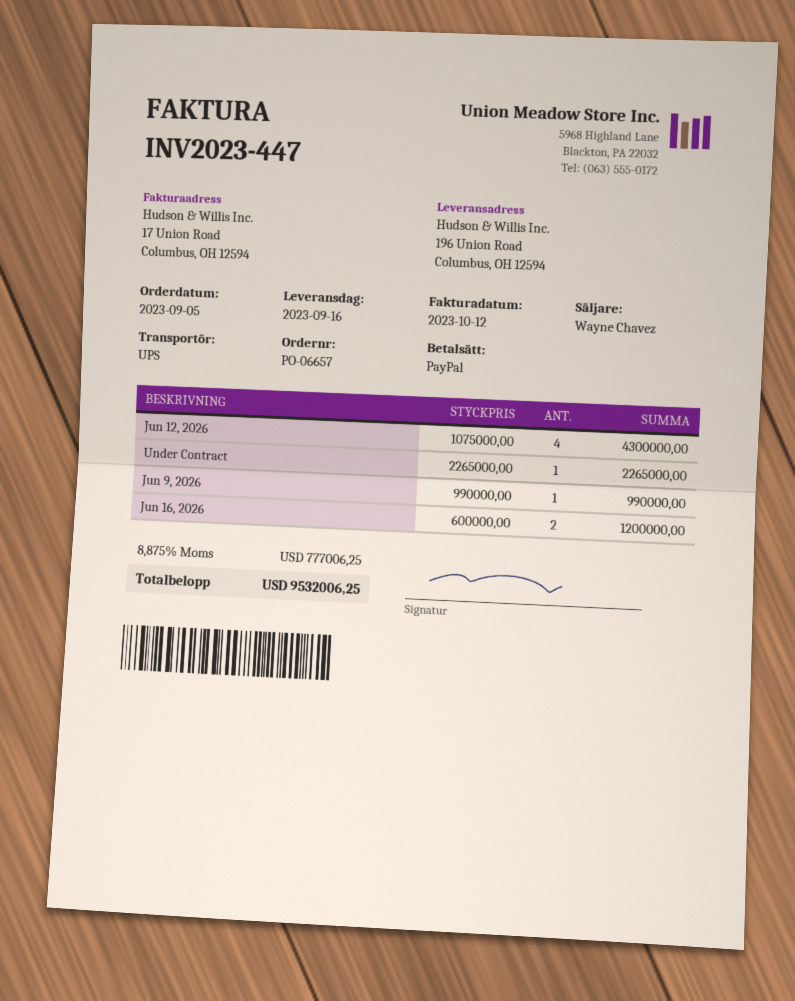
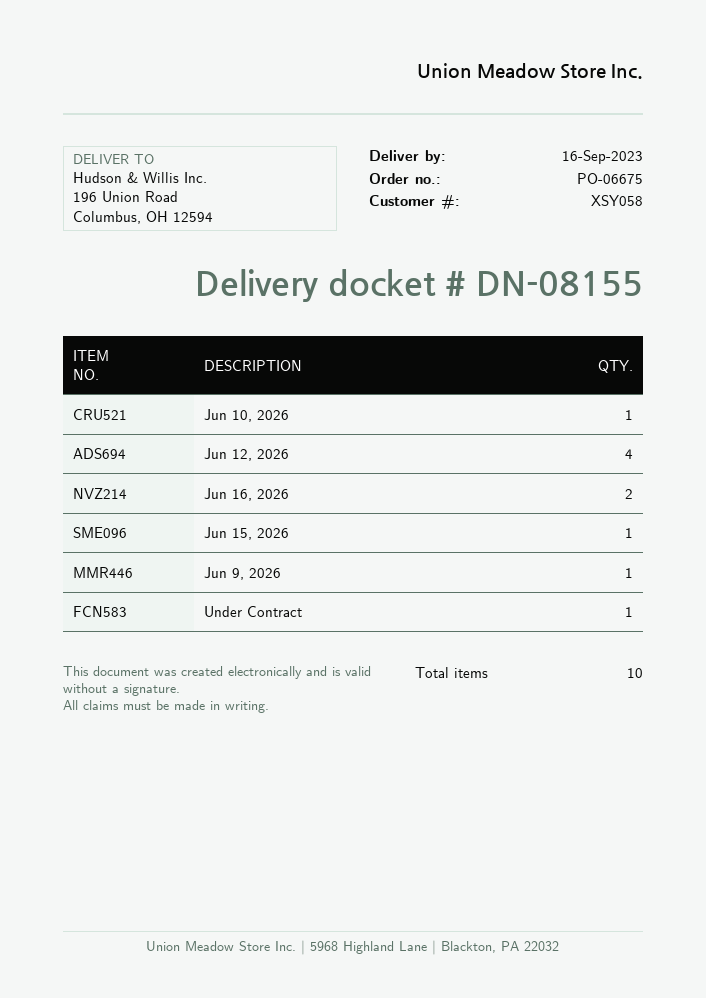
order number: PO-06657 -> PO-06675
Jun 10, 2026: none -> 1
Jun 15, 2026: none -> 1

